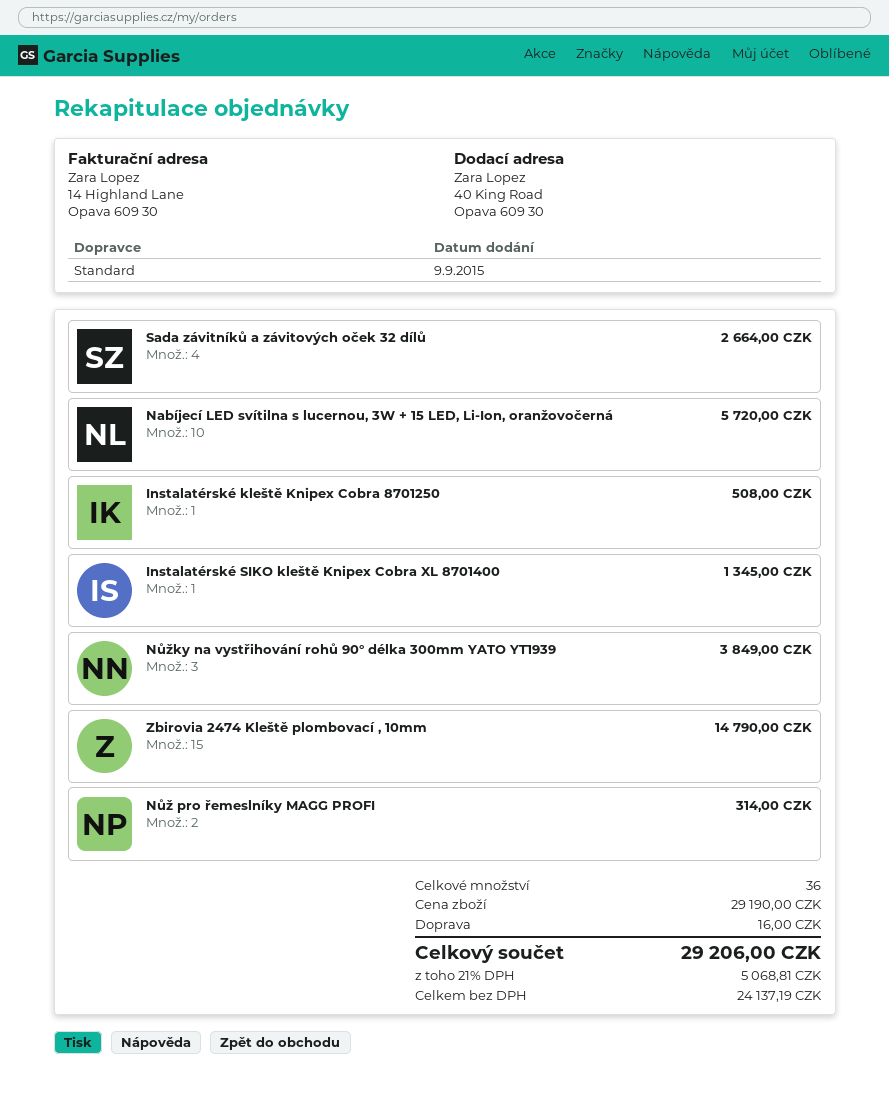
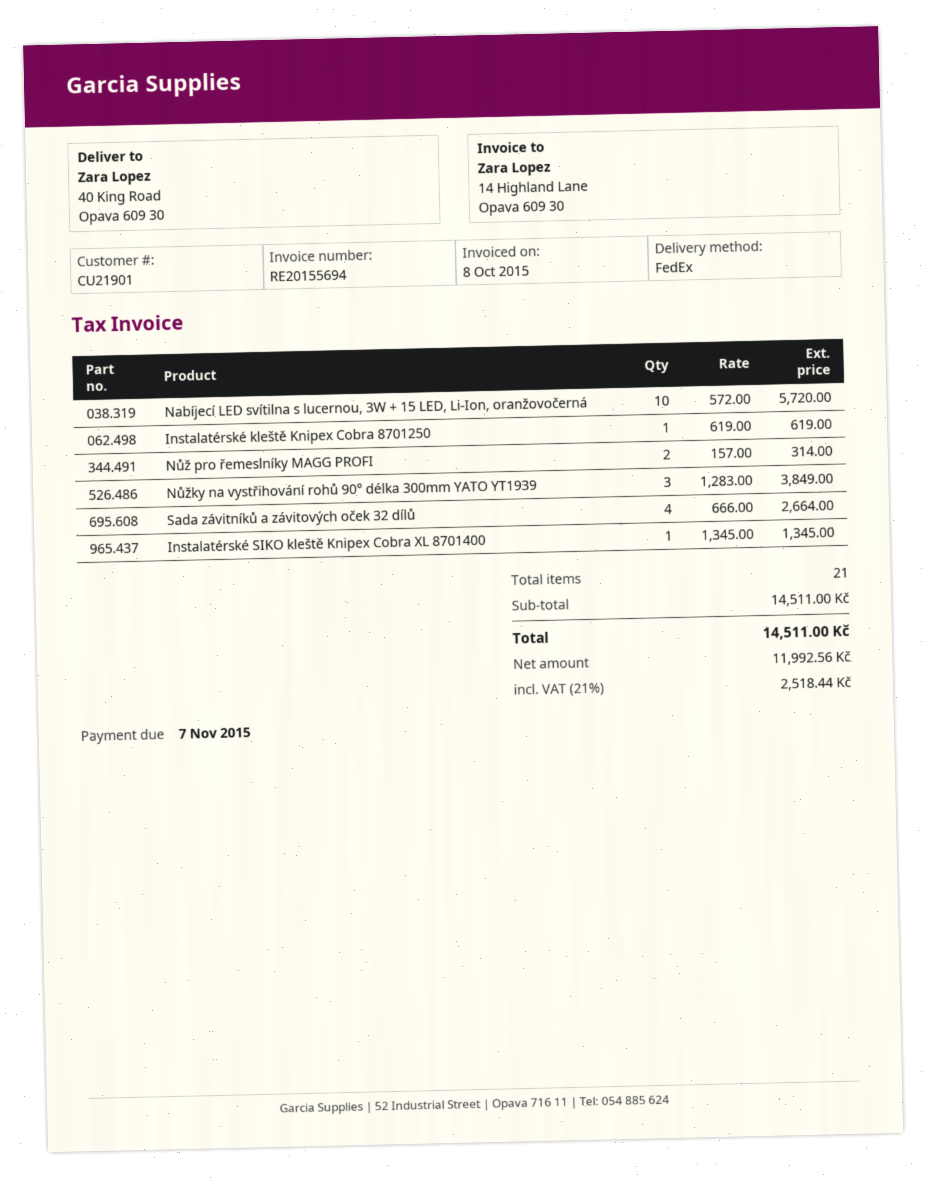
shipping method: standard -> FedEx
Instalatérské kleště Knipex Cobra 8701250: 1 for 508.00 -> 1 for 619.00
Zbirovia 2474 Kleště plombovací , 10mm: 15 for 14790.00 -> none
total quantity: 36 -> 21
subtotal: 29190.00 -> 14511.00
shipping: 16.00 -> none
net: 24137.19 -> 11992.56
tax: 21% = 5068.81 -> 21% = 2518.44
total: 29206.00 -> 14511.00

